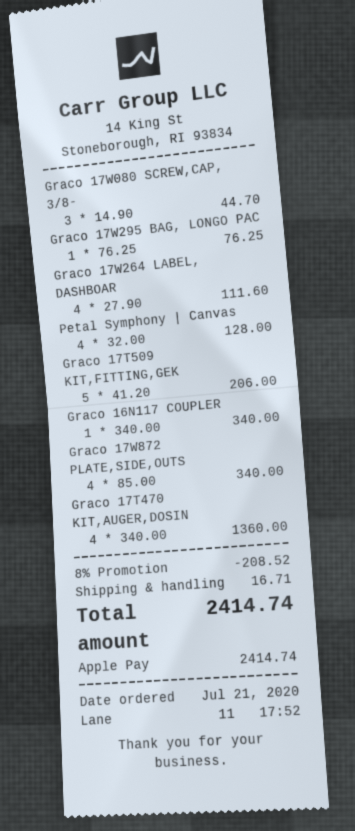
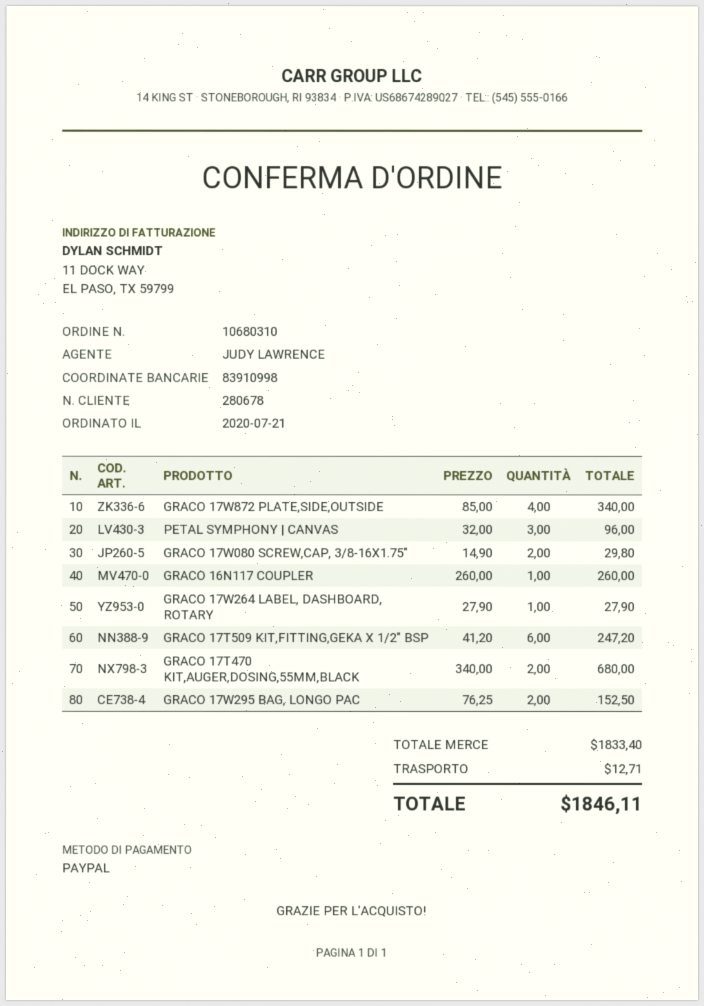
payment method: Apple Pay -> PayPal
Graco 17W080 SCREW,CAP, 3/8-: 3 x 14.90 = 44.70 -> 2 x 14.90 = 29.80
Graco 17W295 BAG, LONGO PAC: 1 x 76.25 = 76.25 -> 2 x 76.25 = 152.50
Graco 17W264 LABEL, DASHBOAR: 4 x 27.90 = 111.60 -> 1 x 27.90 = 27.90
Petal Symphony | Canvas: 4 x 32.00 = 128.00 -> 3 x 32.00 = 96.00
Graco 17T509 KIT,FITTING,GEK: 5 x 41.20 = 206.00 -> 6 x 41.20 = 247.20
Graco 16N117 COUPLER: 1 x 340.00 = 340.00 -> 1 x 260.00 = 260.00
Graco 17T470 KIT,AUGER,DOSIN: 4 x 340.00 = 1360.00 -> 2 x 340.00 = 680.00
discount: 8% = 208.52 -> none
shipping: 16.71 -> 12.71
total: 2414.74 -> 1846.11

